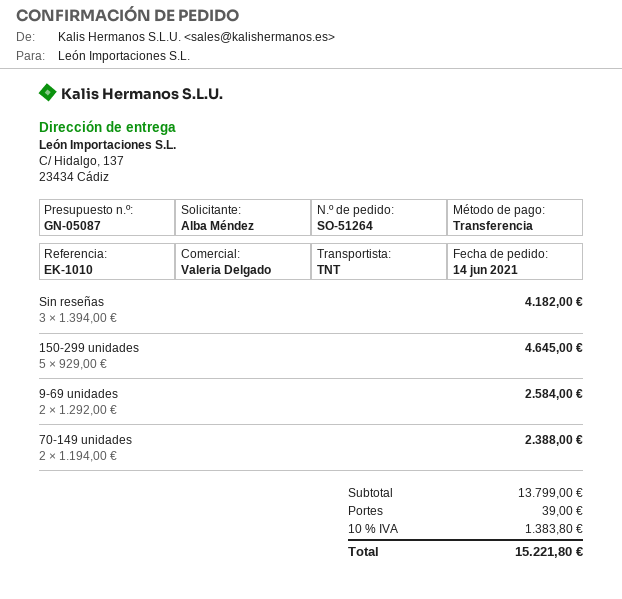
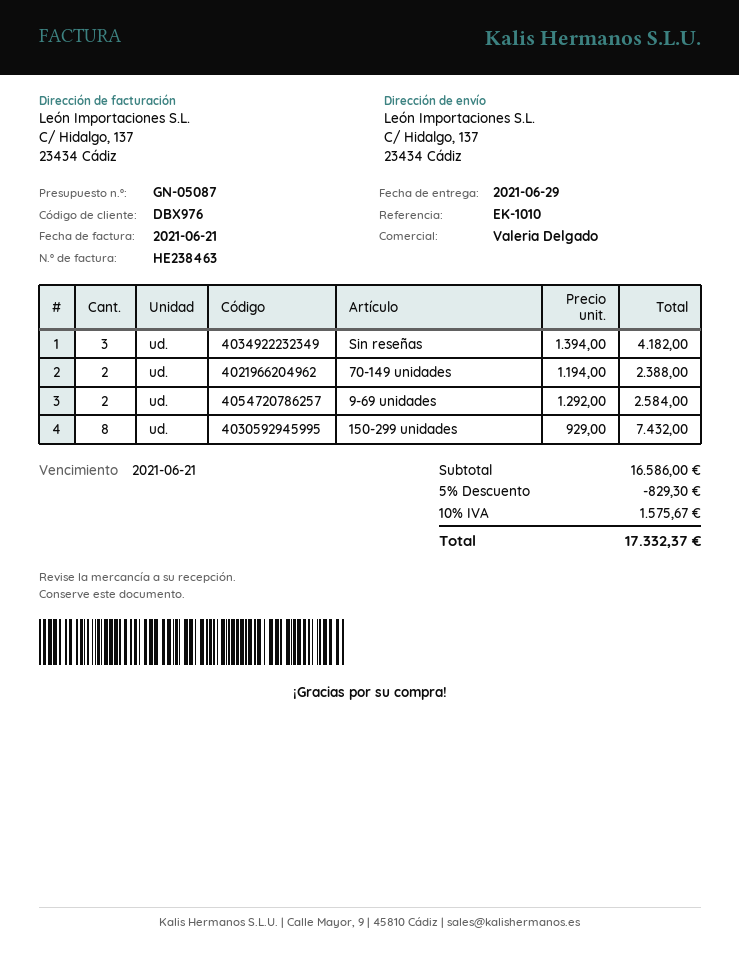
150-299 unidades: 5 x 929.00 = 4645.00 -> 8 x 929.00 = 7432.00
subtotal: 13799.00 -> 16586.00
discount: none -> 5% = 829.30
shipping: 39.00 -> none
tax: 10% = 1383.80 -> 10% = 1575.67
total: 15221.80 -> 17332.37

